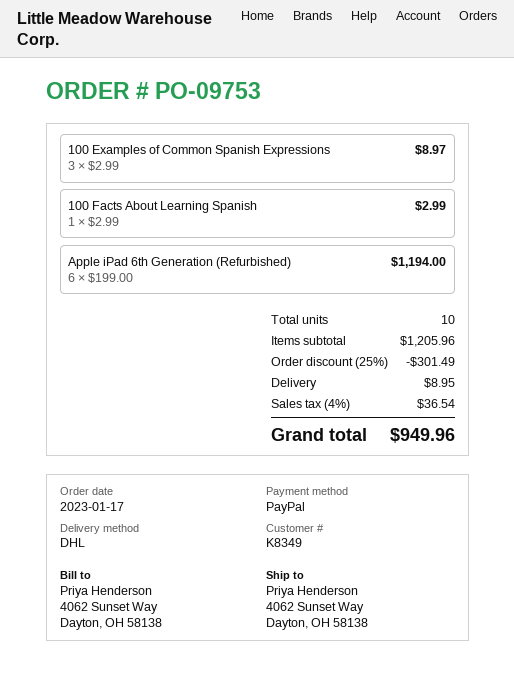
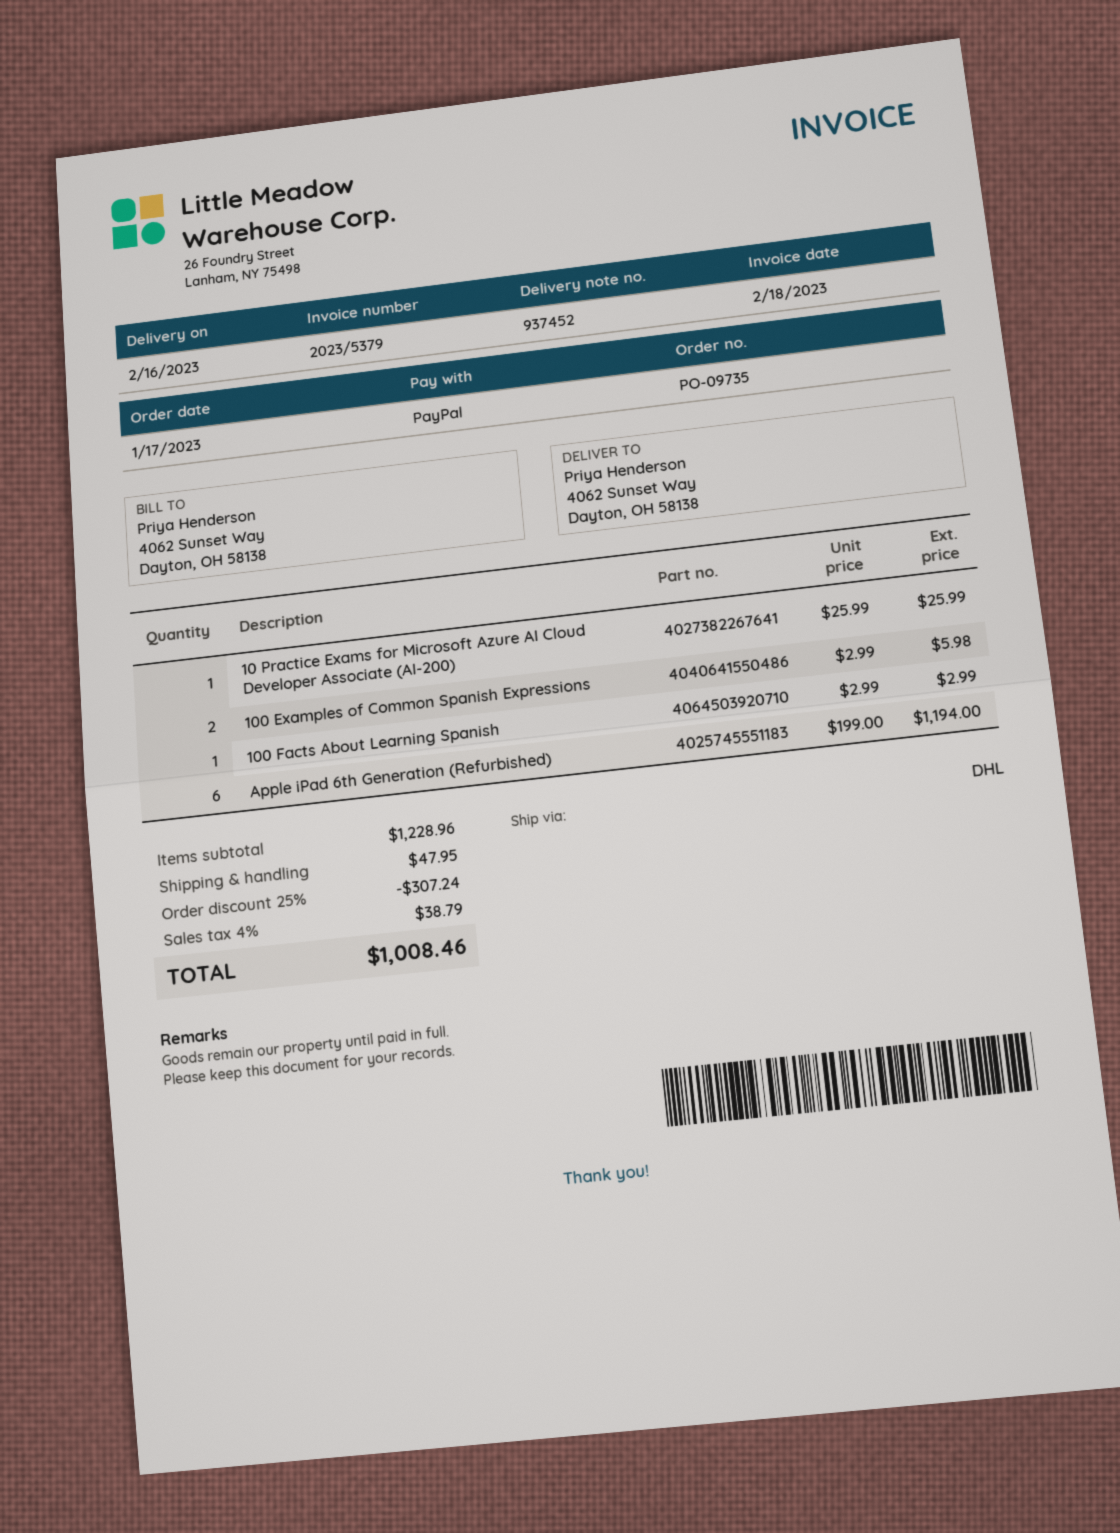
order number: PO-09753 -> PO-09735
100 Examples of Common Spanish Expressions: 3 x 2.99 = 8.97 -> 2 x 2.99 = 5.98
10 Practice Exams for Microsoft Azure AI Cloud Developer Associate (AI-200): none -> 1 x 25.99 = 25.99
subtotal: 1205.96 -> 1228.96
discount: 25% = 301.49 -> 25% = 307.24
shipping: 8.95 -> 47.95
tax: 4% = 36.54 -> 4% = 38.79
total: 949.96 -> 1008.46

